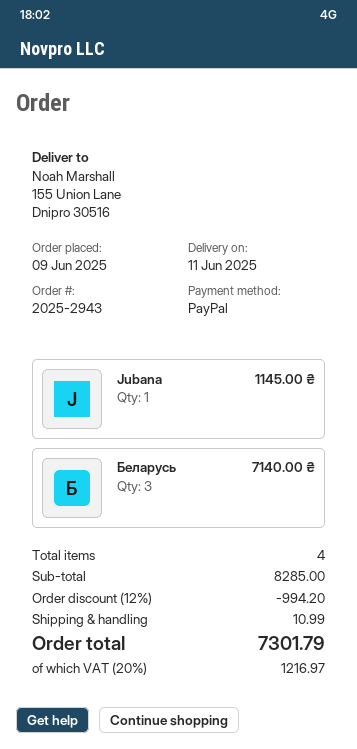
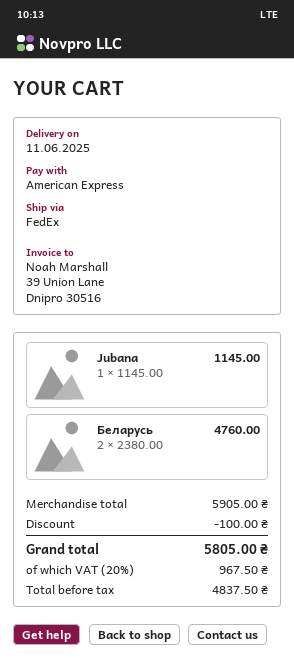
payment method: PayPal -> American Express
Беларусь: 3 for 7140.00 -> 2 for 4760.00
subtotal: 8285.00 -> 5905.00
discount: 994.20 -> 100.00
shipping: 10.99 -> none
tax: 20% = 1216.97 -> 20% = 967.50
total: 7301.79 -> 5805.00

